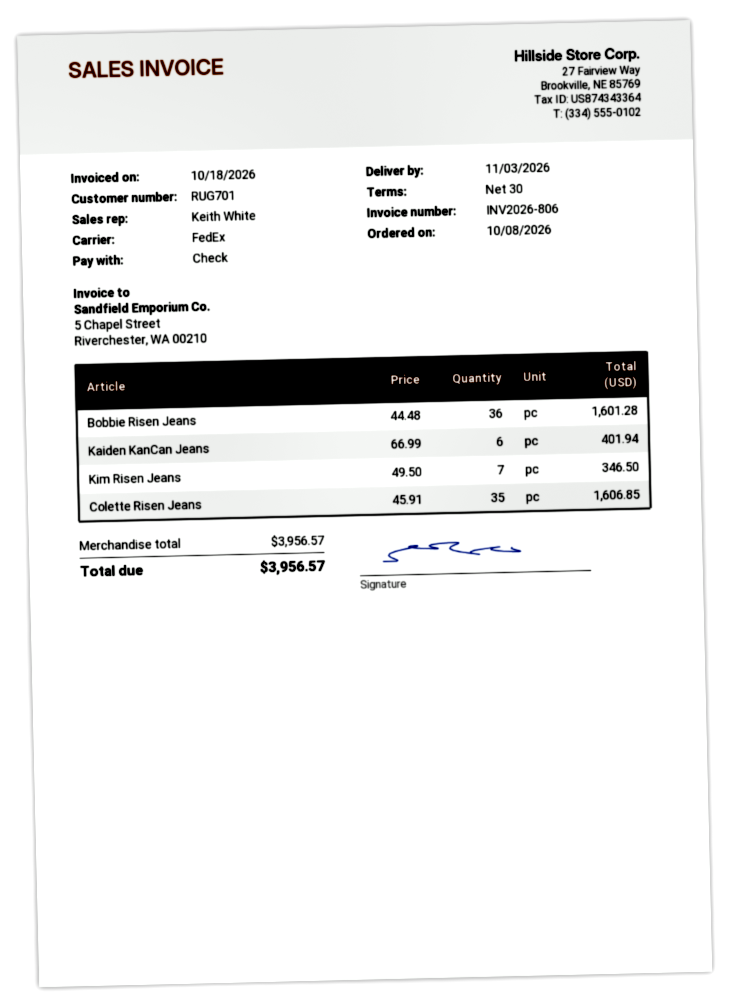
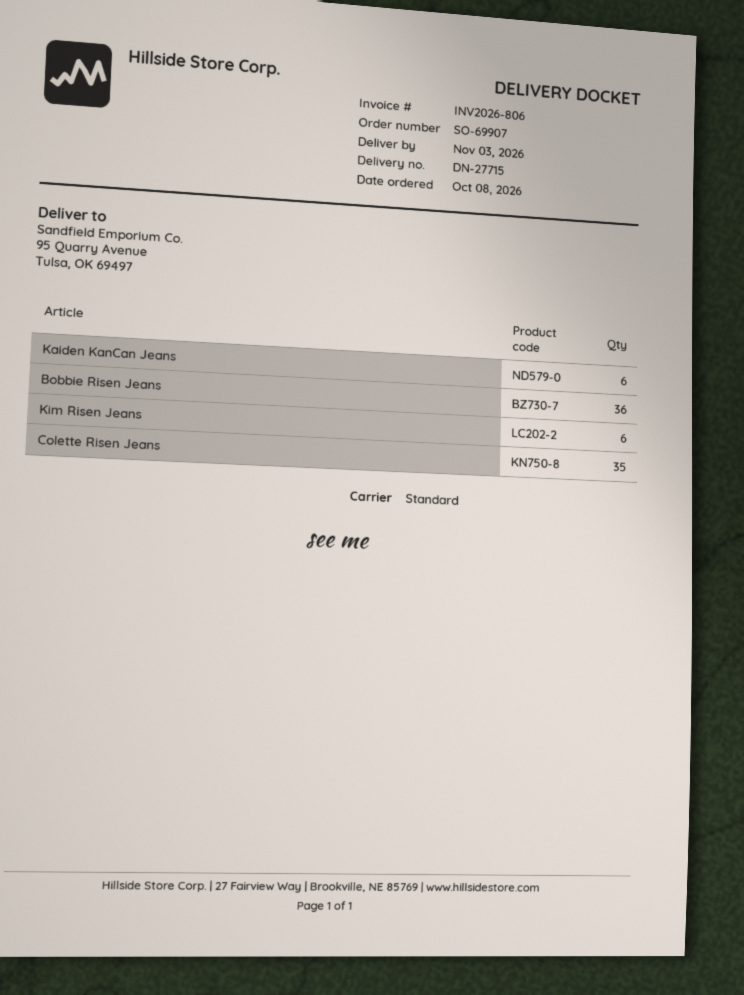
shipping method: FedEx -> standard
Kim Risen Jeans: 7 -> 6

